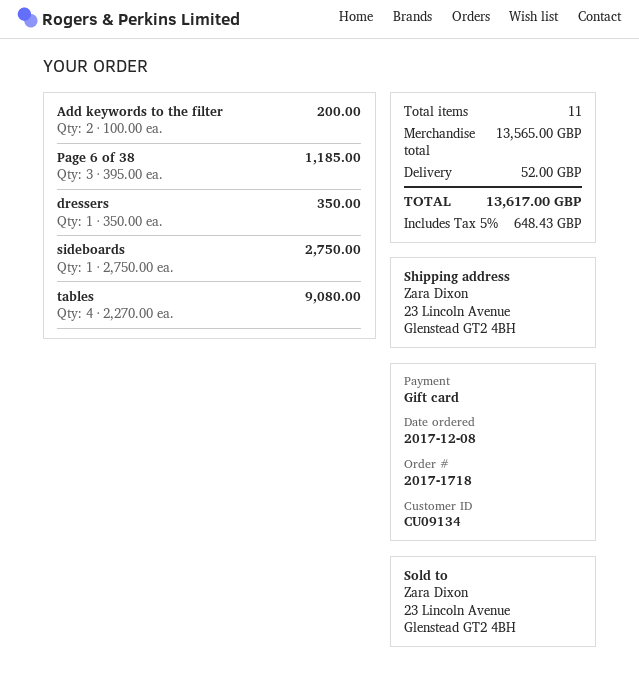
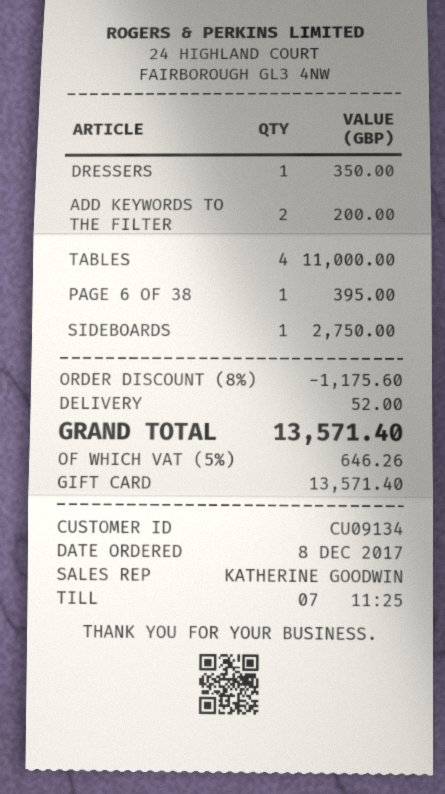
Page 6 of 38: 3 for 1185.00 -> 1 for 395.00
tables: 4 for 9080.00 -> 4 for 11000.00
discount: none -> 8% = 1175.60
tax: 5% = 648.43 -> 5% = 646.26
total: 13617.00 -> 13571.40

